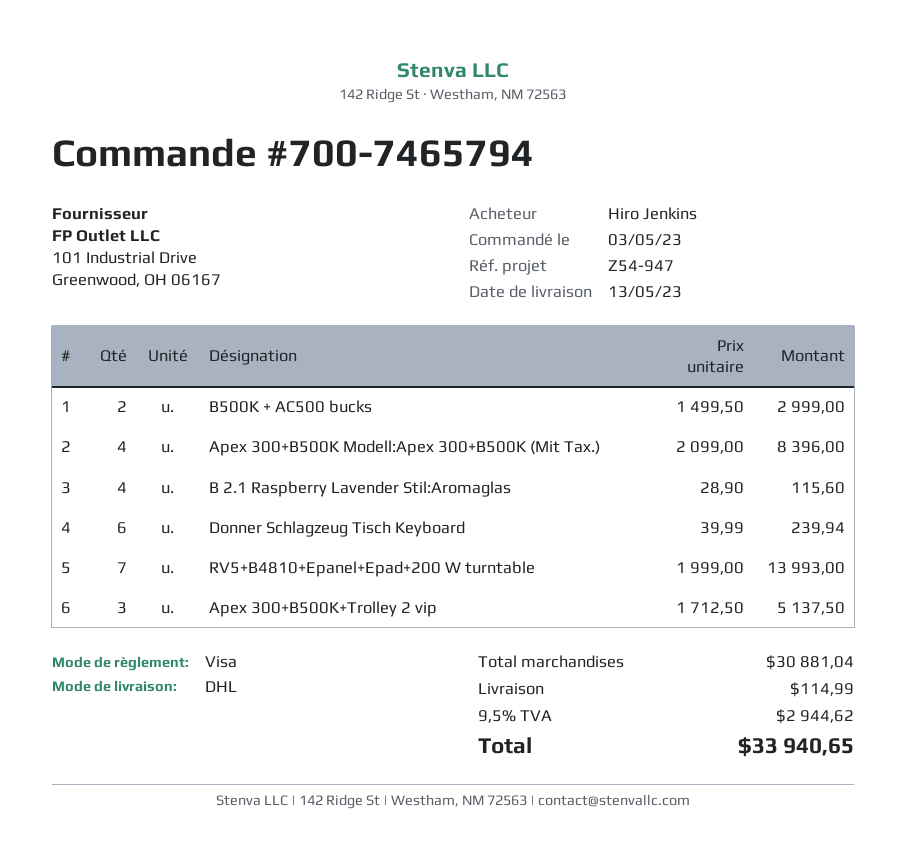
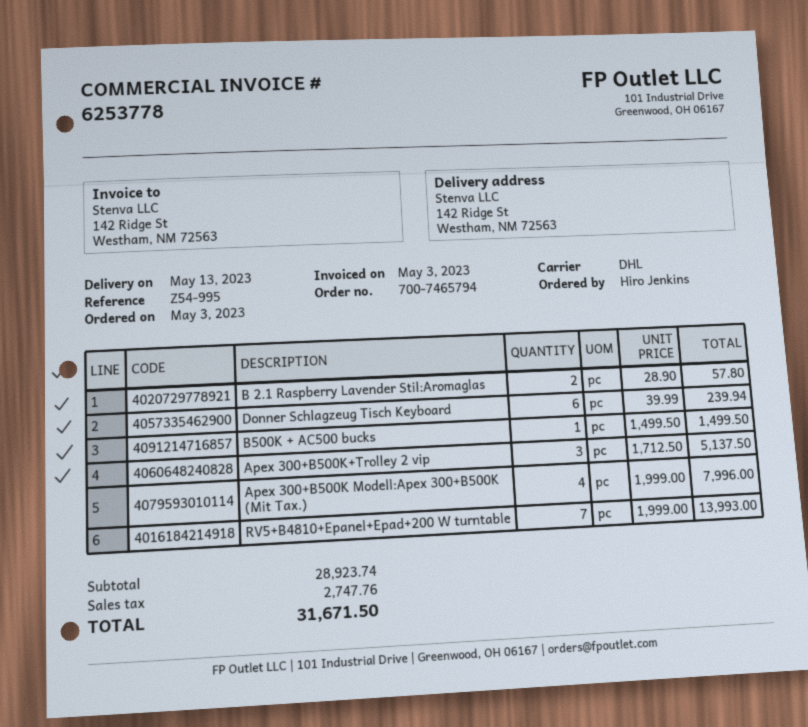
reference: Z54-947 -> Z54-995
B500K + AC500 bucks: 2 x 1499.50 = 2999.00 -> 1 x 1499.50 = 1499.50
Apex 300+B500K Modell:Apex 300+B500K (Mit Tax.): 4 x 2099.00 = 8396.00 -> 4 x 1999.00 = 7996.00
B 2.1 Raspberry Lavender Stil:Aromaglas: 4 x 28.90 = 115.60 -> 2 x 28.90 = 57.80
subtotal: 30881.04 -> 28923.74
shipping: 114.99 -> none
tax: 2944.62 -> 2747.76
total: 33940.65 -> 31671.50

